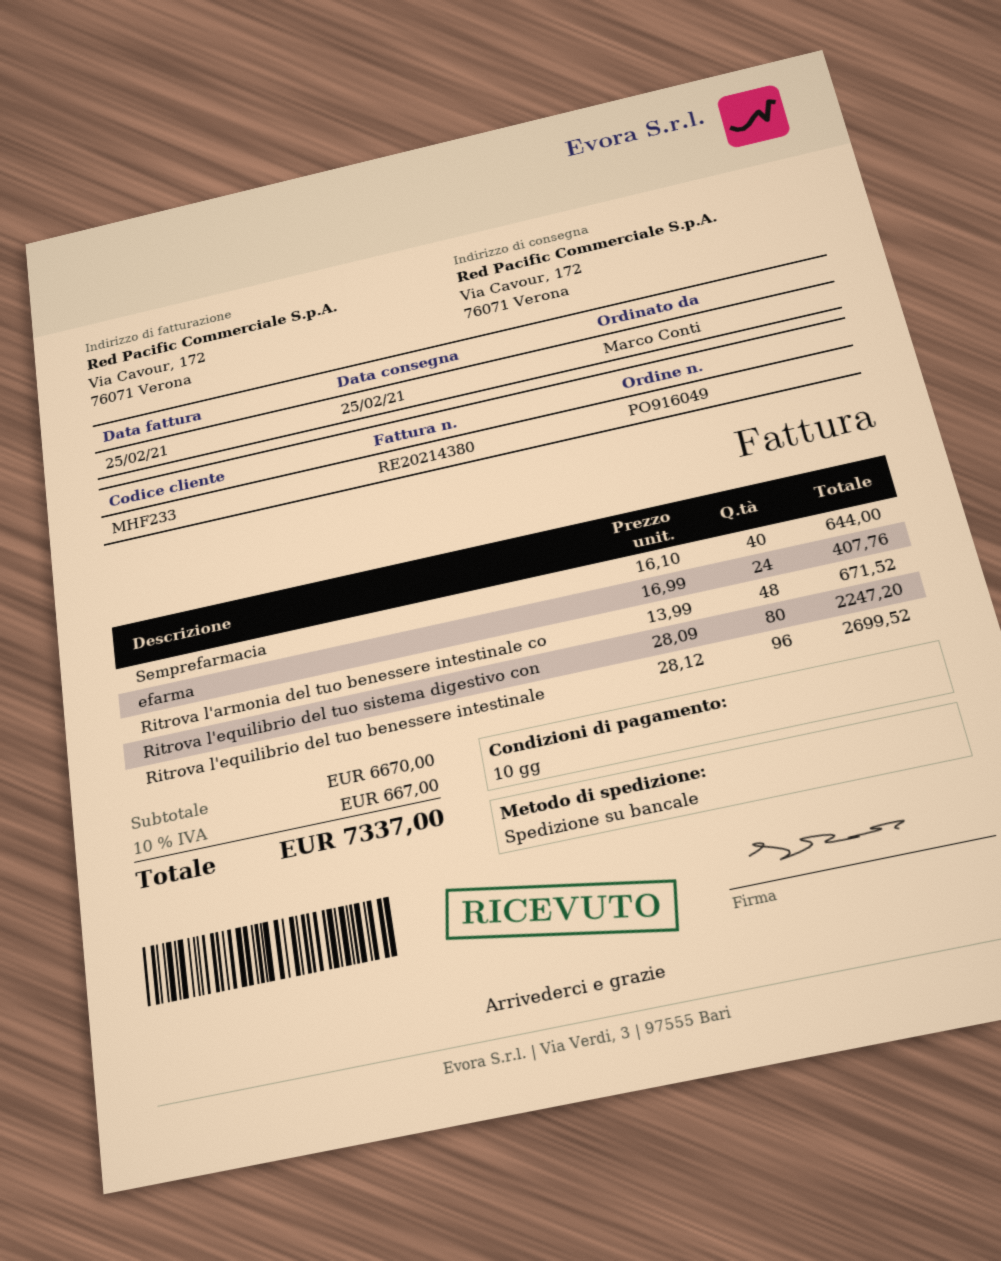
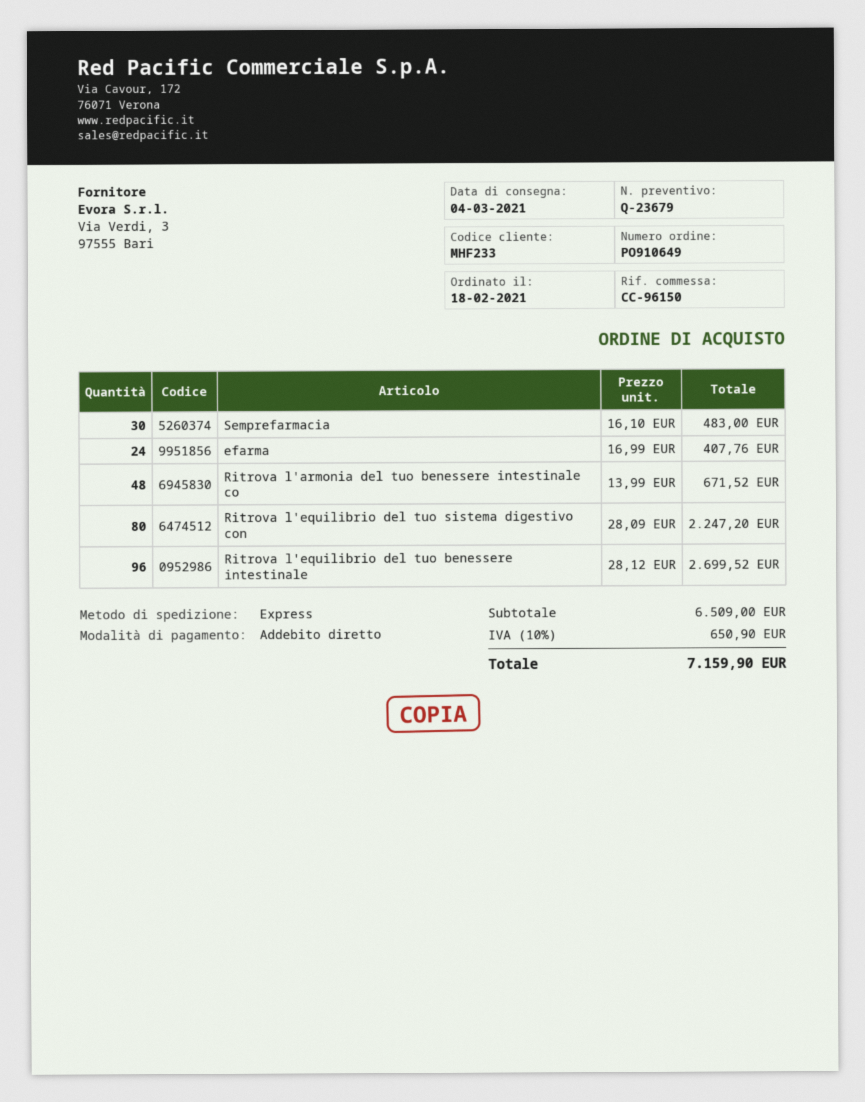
order number: PO916049 -> PO910649
delivery date: 2021-02-25 -> 2021-03-04
shipping method: pallet freight -> express
Semprefarmacia: 40 x 16.10 = 644.00 -> 30 x 16.10 = 483.00
subtotal: 6670.00 -> 6509.00
tax: 10% = 667.00 -> 10% = 650.90
total: 7337.00 -> 7159.90

